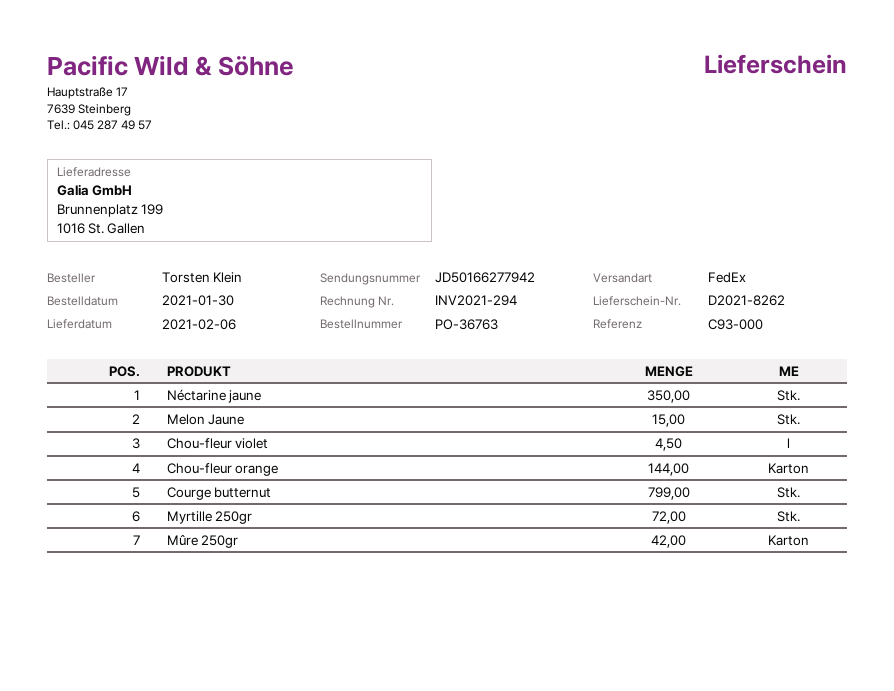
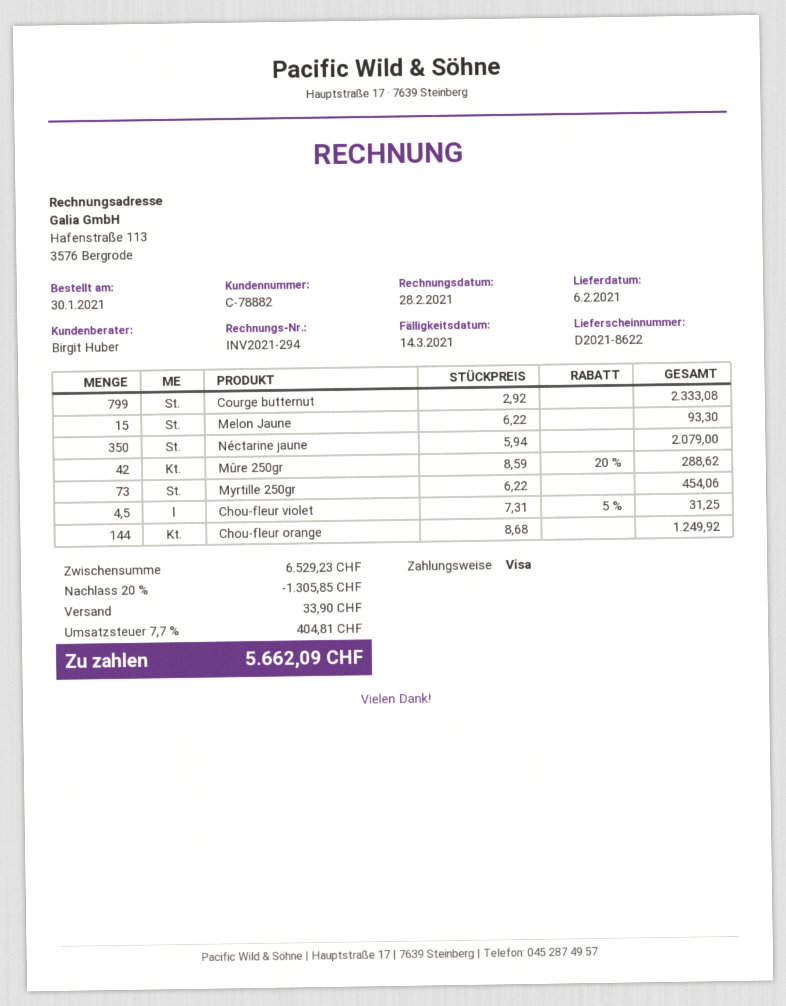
delivery note number: D2021-8262 -> D2021-8622
Myrtille 250gr: 72 -> 73

